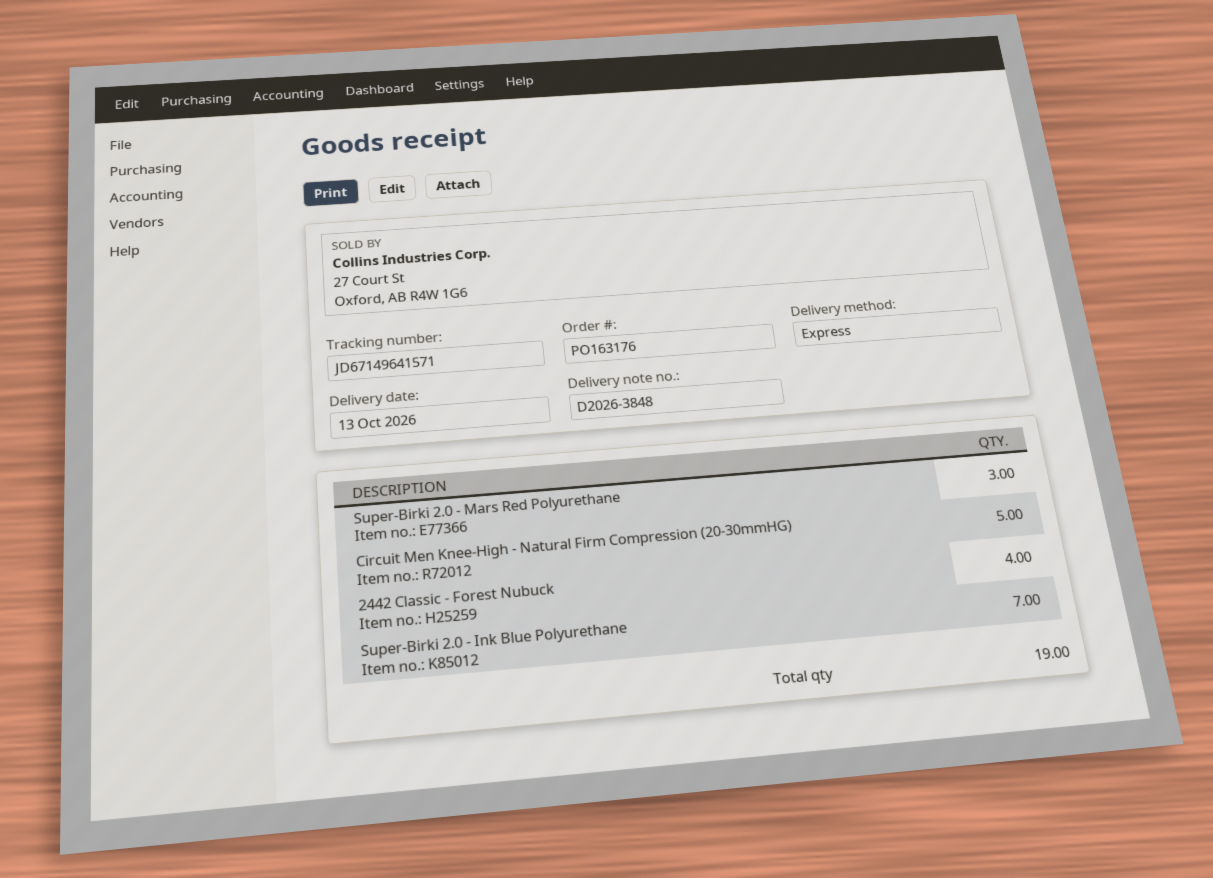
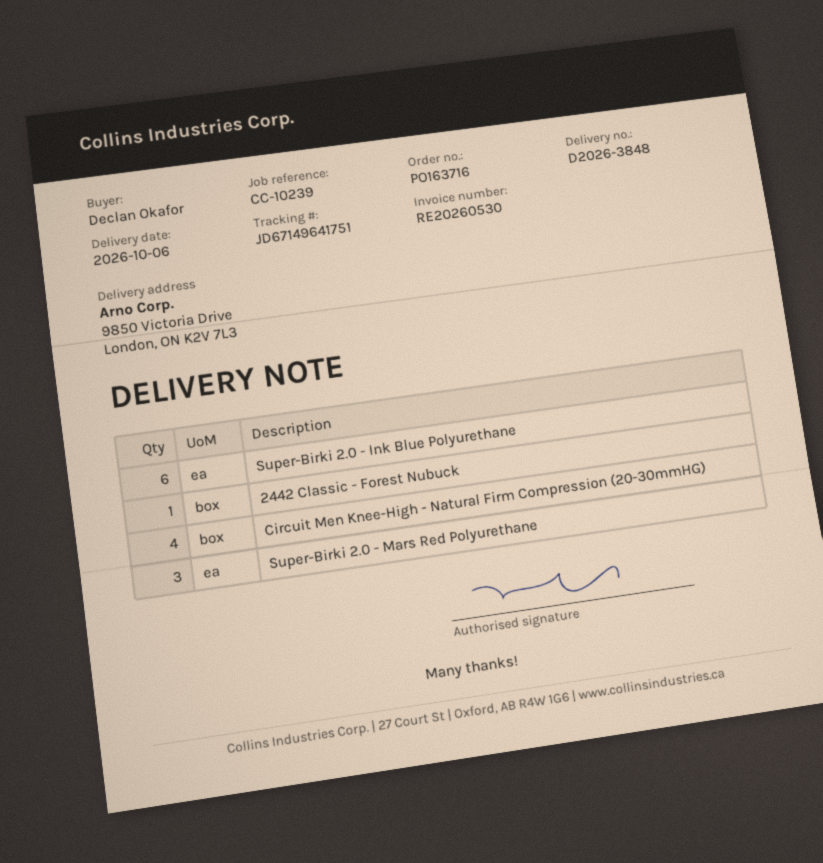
order number: PO163176 -> PO163716
delivery date: 2026-10-13 -> 2026-10-06
tracking number: JD67149641571 -> JD67149641751
Circuit Men Knee-High - Natural Firm Compression (20-30mmHG): 5 -> 4
2442 Classic - Forest Nubuck: 4 -> 1
Super-Birki 2.0 - Ink Blue Polyurethane: 7 -> 6

